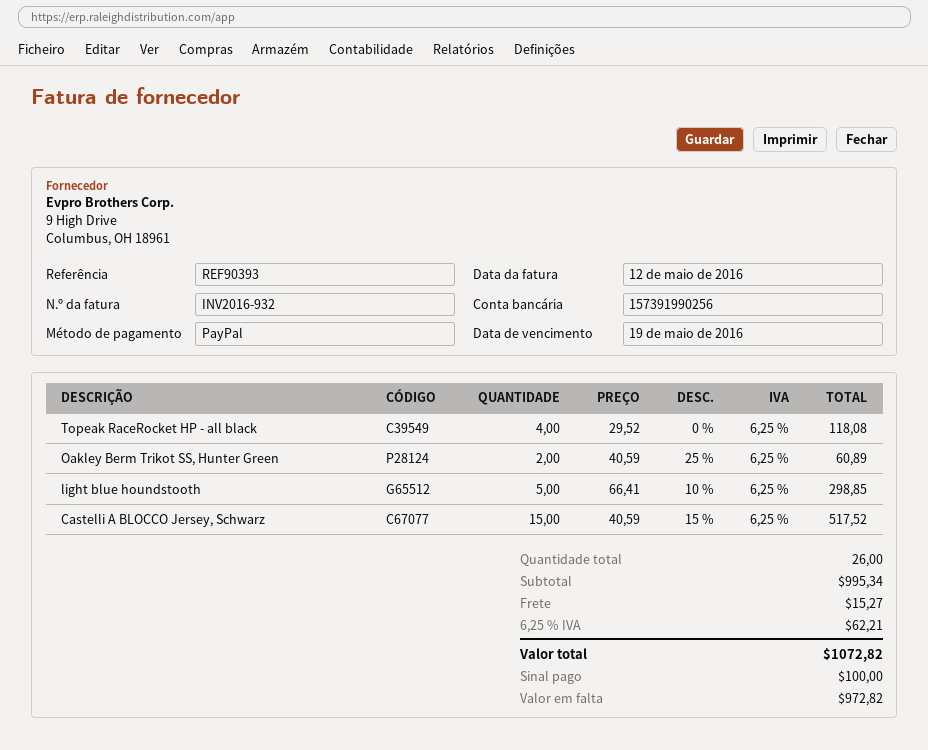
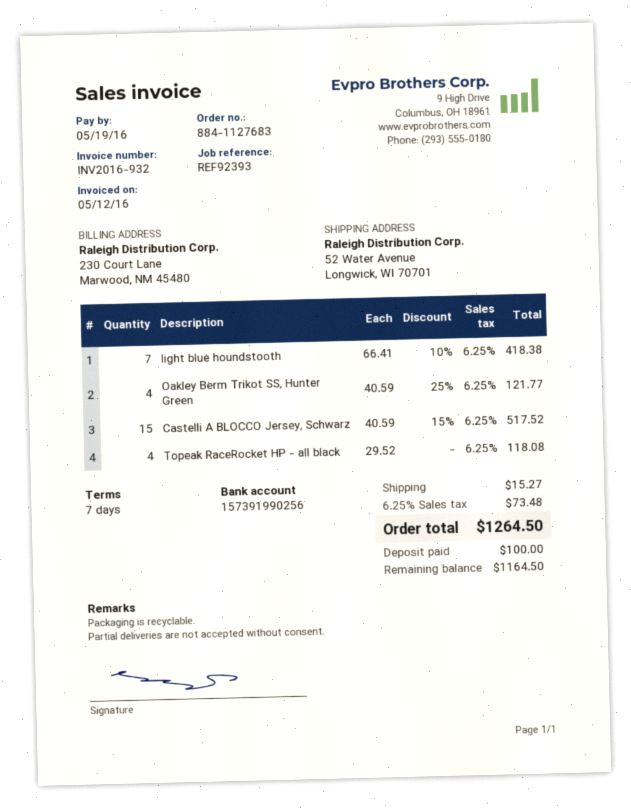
reference: REF90393 -> REF92393
Oakley Berm Trikot SS, Hunter Green: 2 x 40.59 - 25% = 60.89 -> 4 x 40.59 - 25% = 121.77
light blue houndstooth: 5 x 66.41 - 10% = 298.85 -> 7 x 66.41 - 10% = 418.38
tax: 6.25% = 62.21 -> 6.25% = 73.48
total: 1072.82 -> 1264.50
balance: 972.82 -> 1164.50

